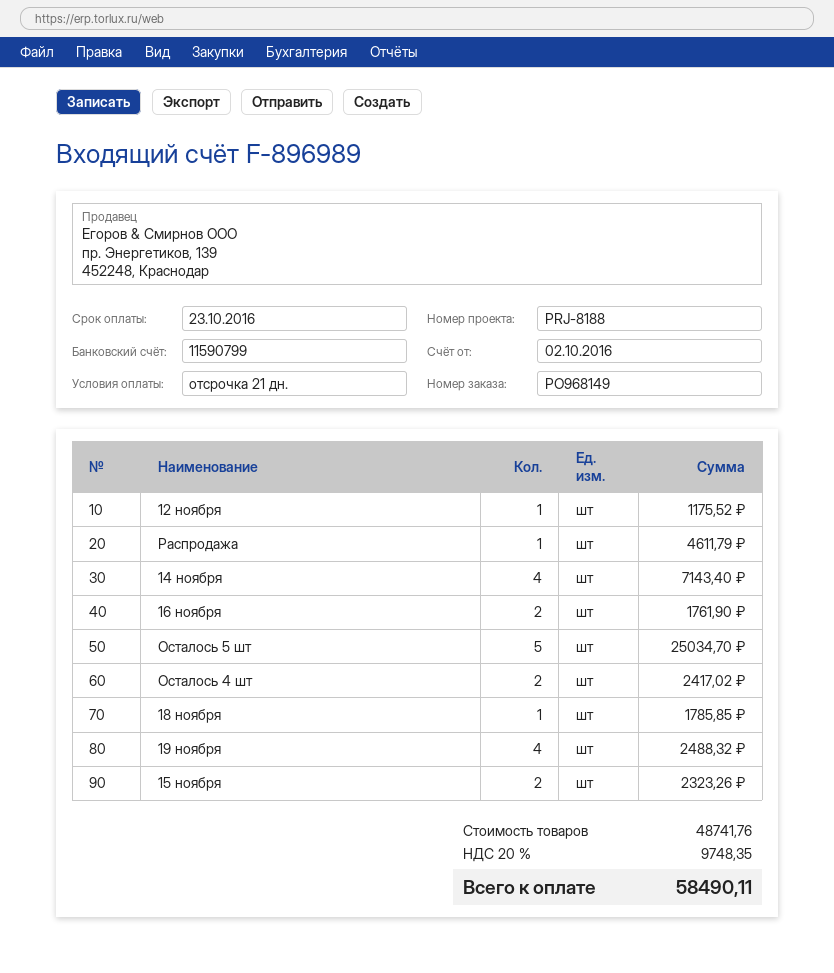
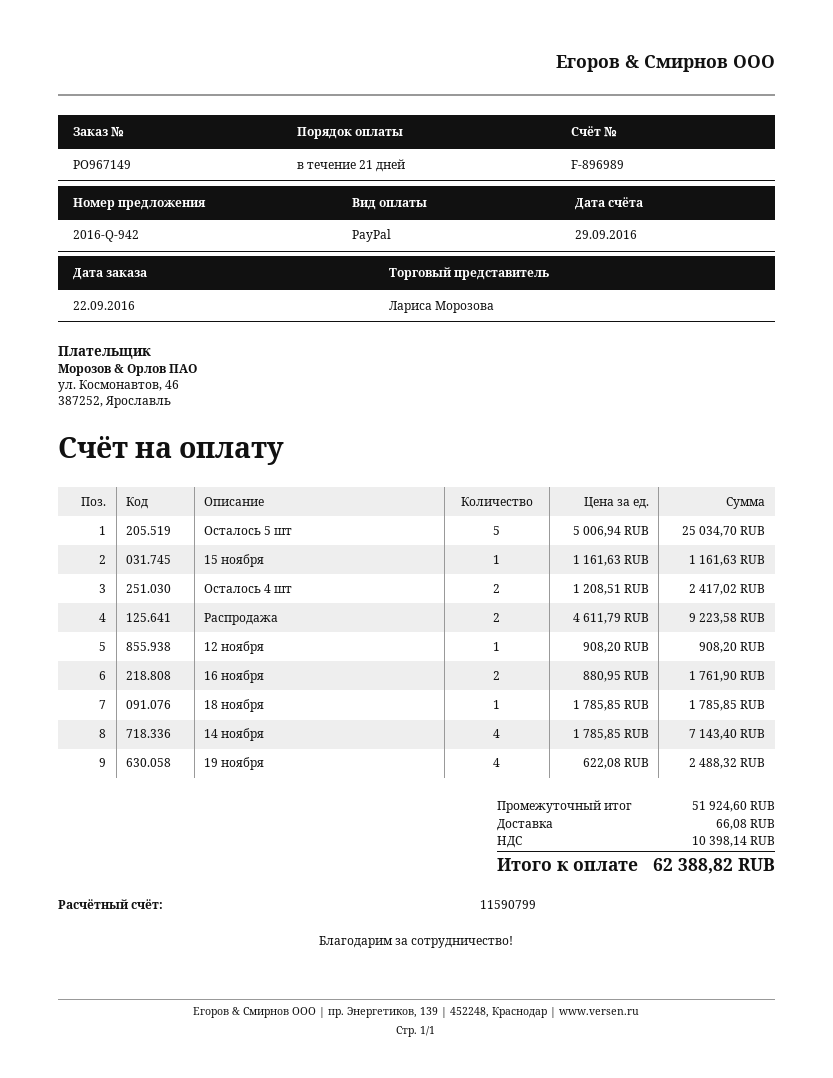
order number: PO968149 -> PO967149
invoice date: 2016-10-02 -> 2016-09-29
12 ноября: 1 for 1175.52 -> 1 for 908.20
Распродажа: 1 for 4611.79 -> 2 for 9223.58
15 ноября: 2 for 2323.26 -> 1 for 1161.63
subtotal: 48741.76 -> 51924.60
shipping: none -> 66.08
tax: 9748.35 -> 10398.14
total: 58490.11 -> 62388.82

